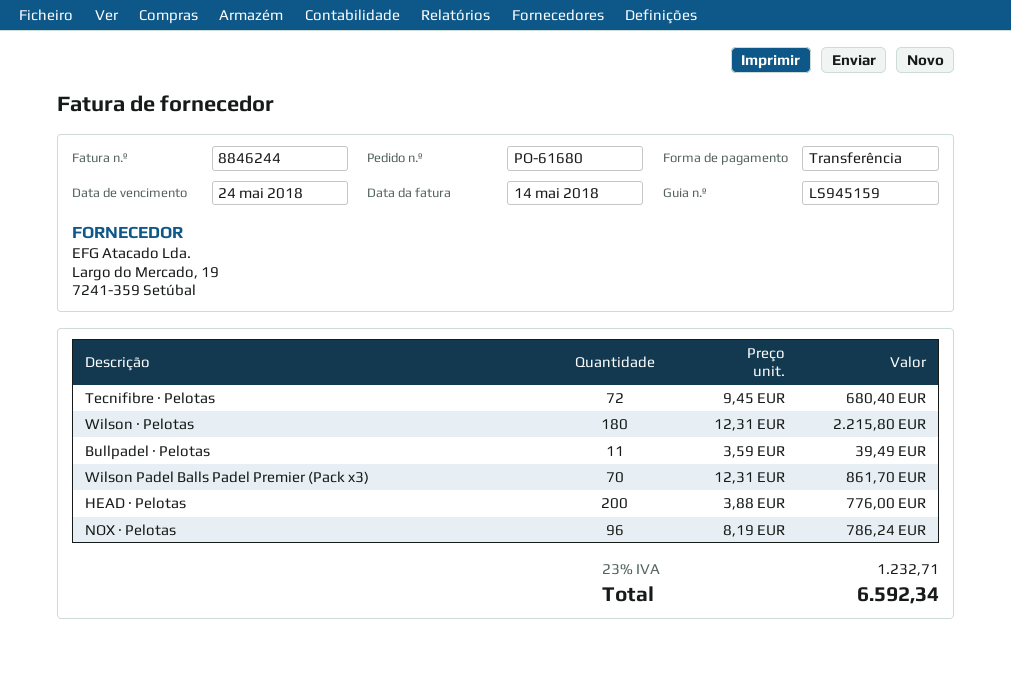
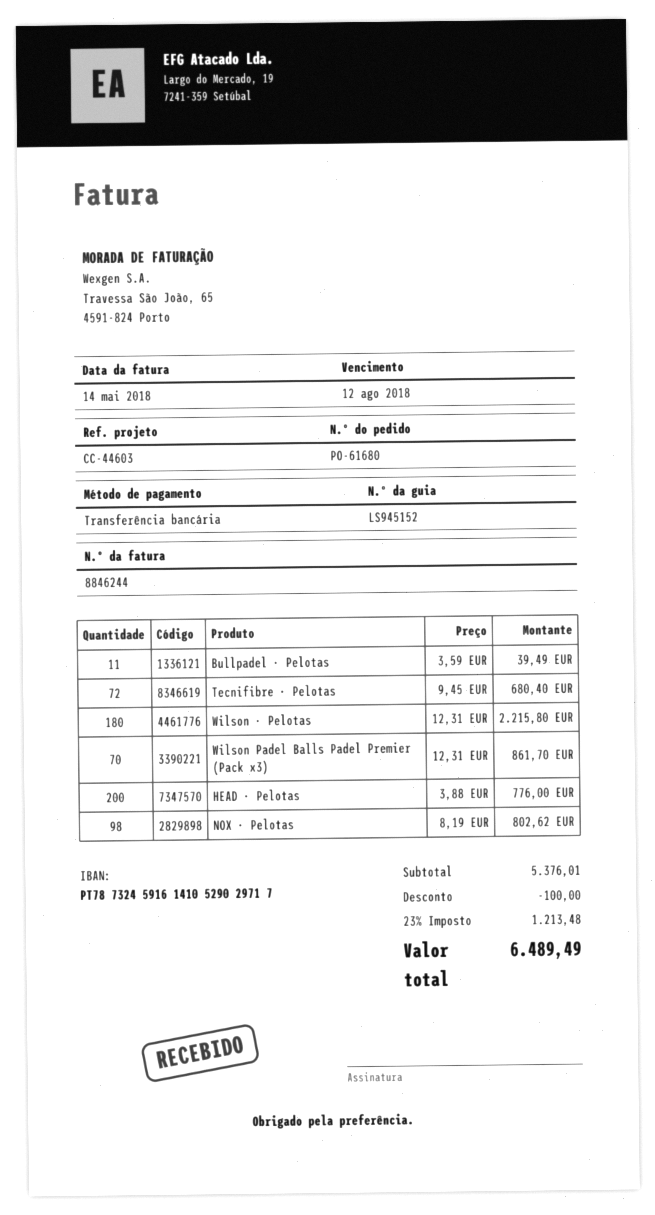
delivery note number: LS945159 -> LS945152
due date: 2018-05-24 -> 2018-08-12
NOX · Pelotas: 96 x 8.19 = 786.24 -> 98 x 8.19 = 802.62
discount: none -> 100.00
tax: 23% = 1232.71 -> 23% = 1213.48
total: 6592.34 -> 6489.49

